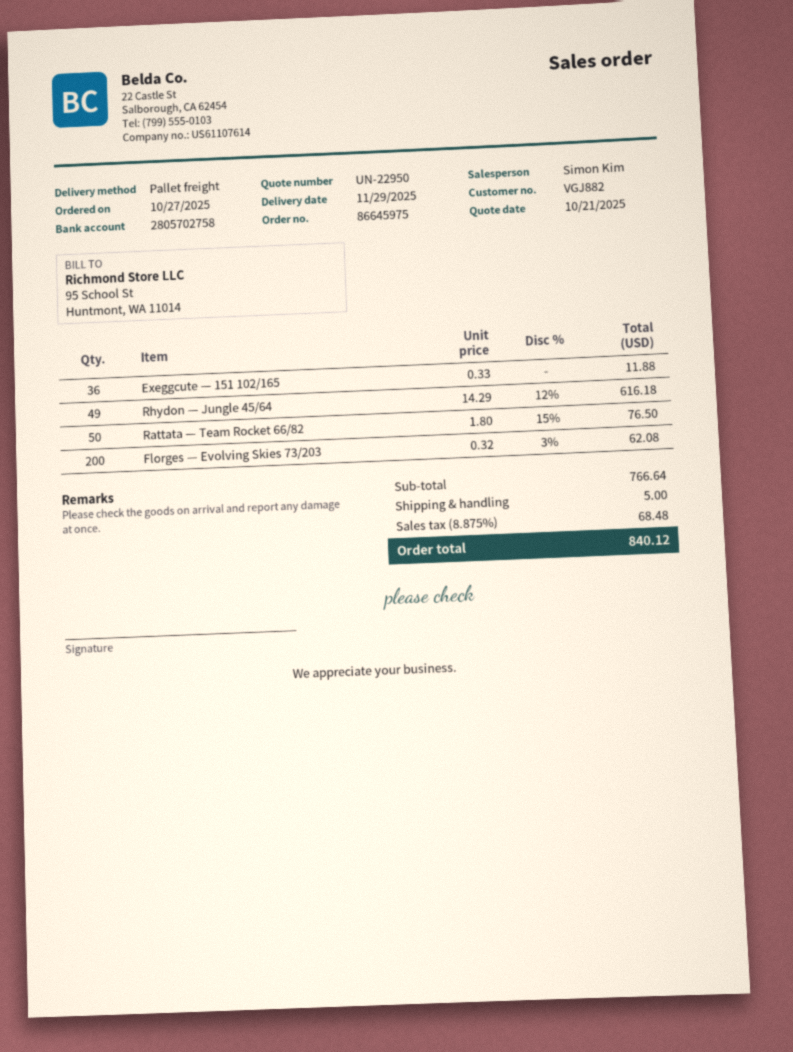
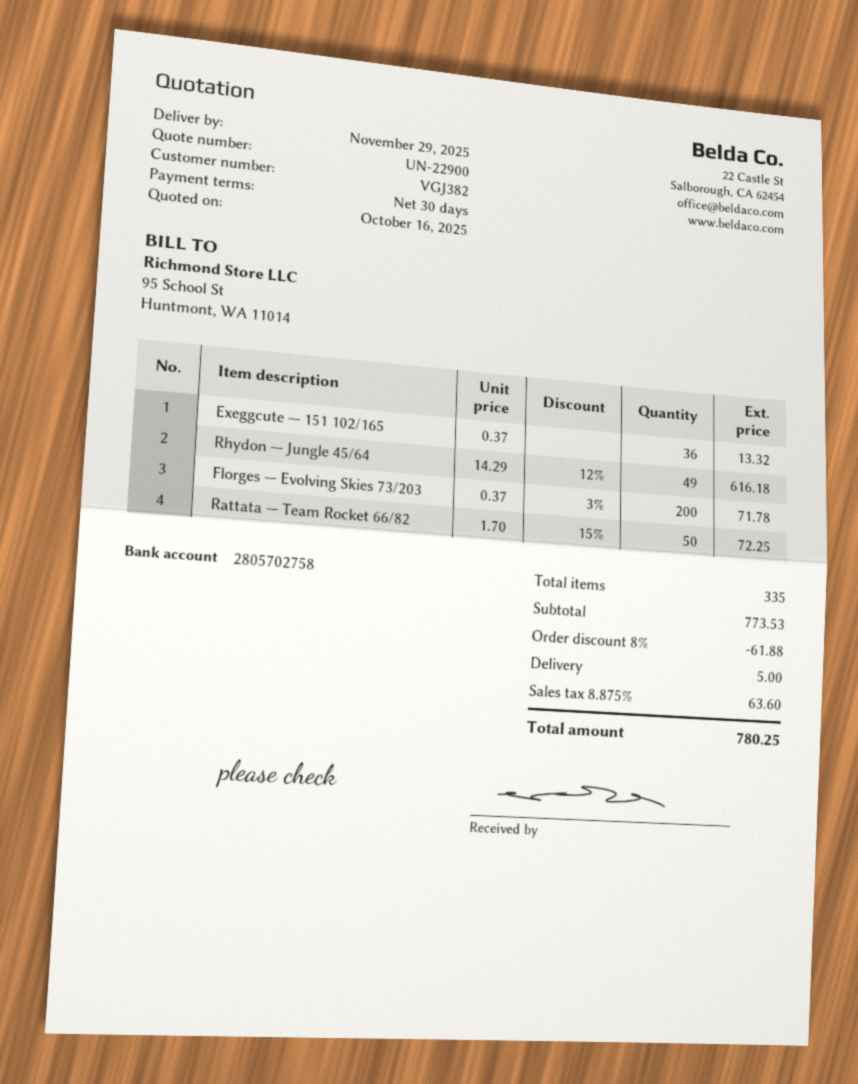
quote number: UN-22950 -> UN-22900
quote date: 2025-10-21 -> 2025-10-16
customer number: VGJ882 -> VGJ382
Exeggcute — 151 102/165: 36 x 0.33 = 11.88 -> 36 x 0.37 = 13.32
Rattata — Team Rocket 66/82: 50 x 1.80 - 15% = 76.50 -> 50 x 1.70 - 15% = 72.25
Florges — Evolving Skies 73/203: 200 x 0.32 - 3% = 62.08 -> 200 x 0.37 - 3% = 71.78
subtotal: 766.64 -> 773.53
discount: none -> 8% = 61.88
tax: 8.875% = 68.48 -> 8.875% = 63.60
total: 840.12 -> 780.25

